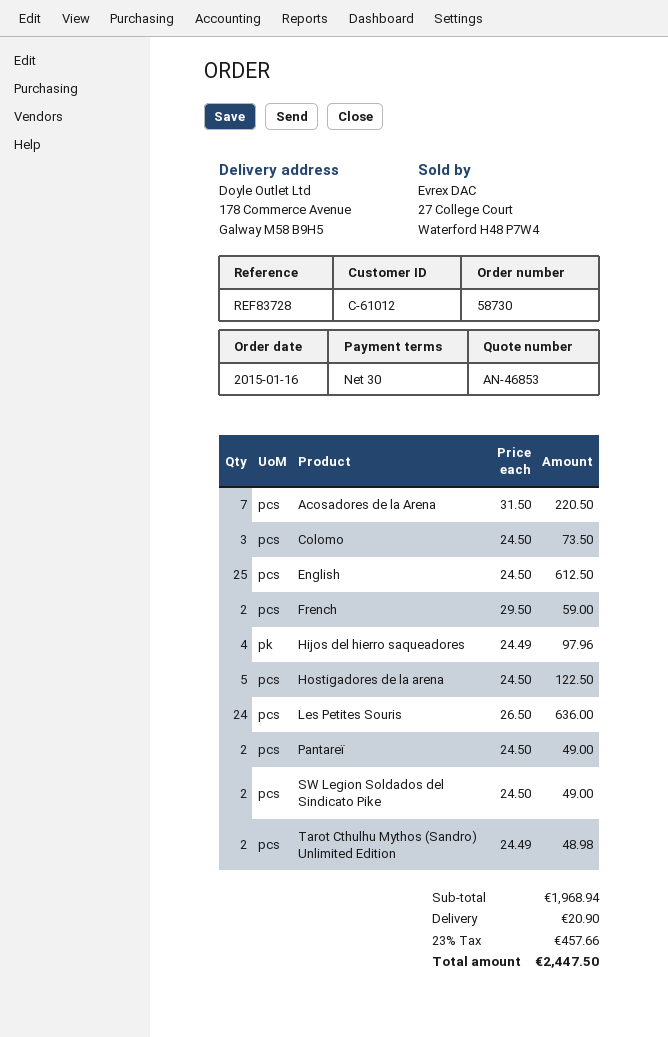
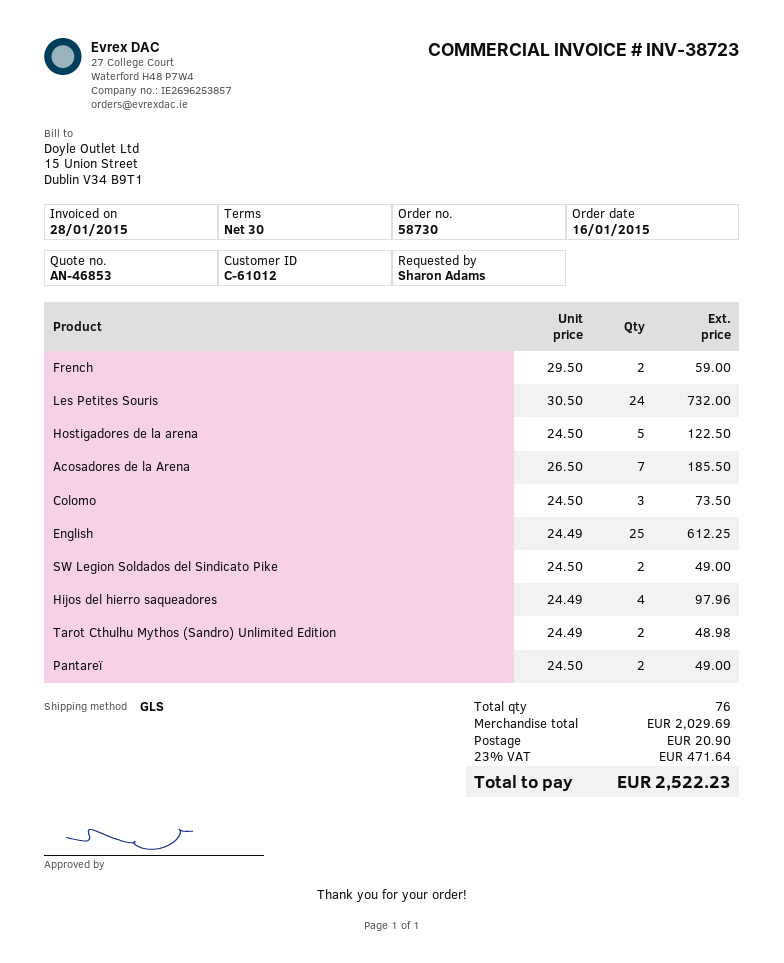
Acosadores de la Arena: 7 x 31.50 = 220.50 -> 7 x 26.50 = 185.50
English: 25 x 24.50 = 612.50 -> 25 x 24.49 = 612.25
Les Petites Souris: 24 x 26.50 = 636.00 -> 24 x 30.50 = 732.00
subtotal: 1968.94 -> 2029.69
tax: 23% = 457.66 -> 23% = 471.64
total: 2447.50 -> 2522.23

